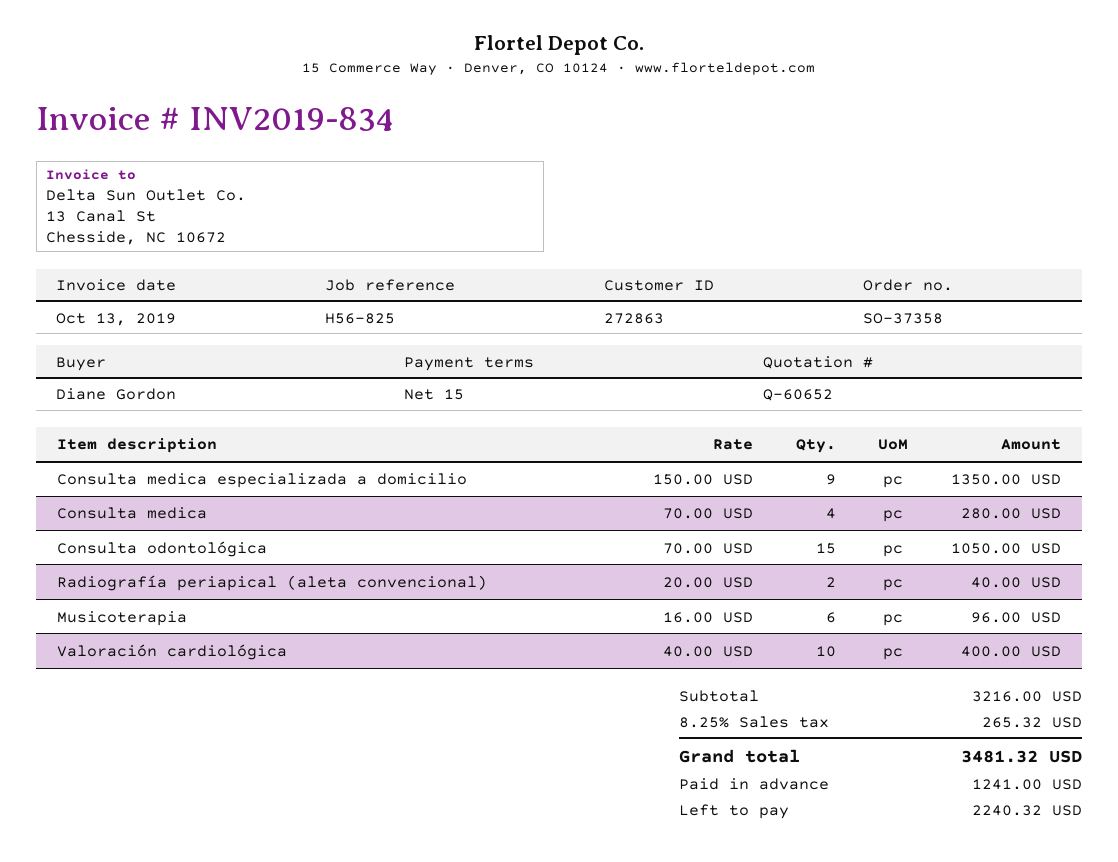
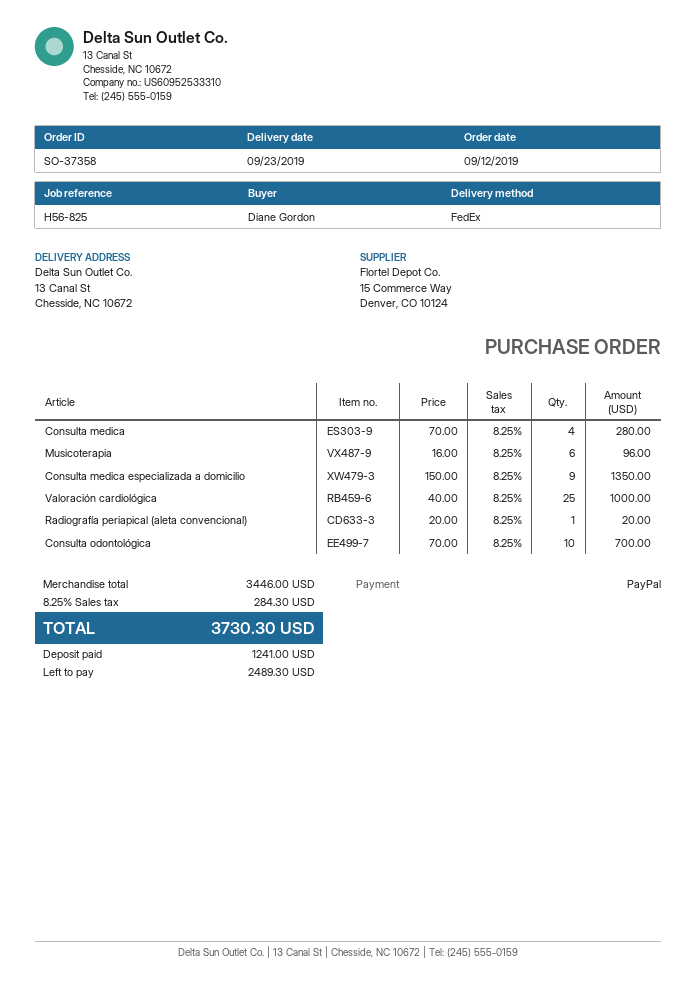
Consulta odontológica: 15 x 70.00 = 1050.00 -> 10 x 70.00 = 700.00
Radiografía periapical (aleta convencional): 2 x 20.00 = 40.00 -> 1 x 20.00 = 20.00
Valoración cardiológica: 10 x 40.00 = 400.00 -> 25 x 40.00 = 1000.00
subtotal: 3216.00 -> 3446.00
tax: 8.25% = 265.32 -> 8.25% = 284.30
total: 3481.32 -> 3730.30
balance: 2240.32 -> 2489.30

